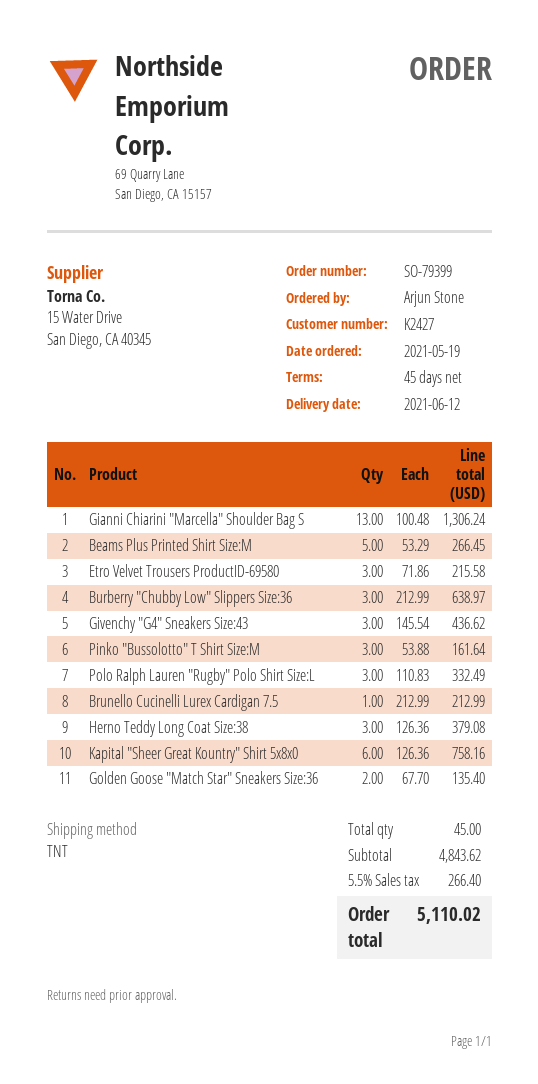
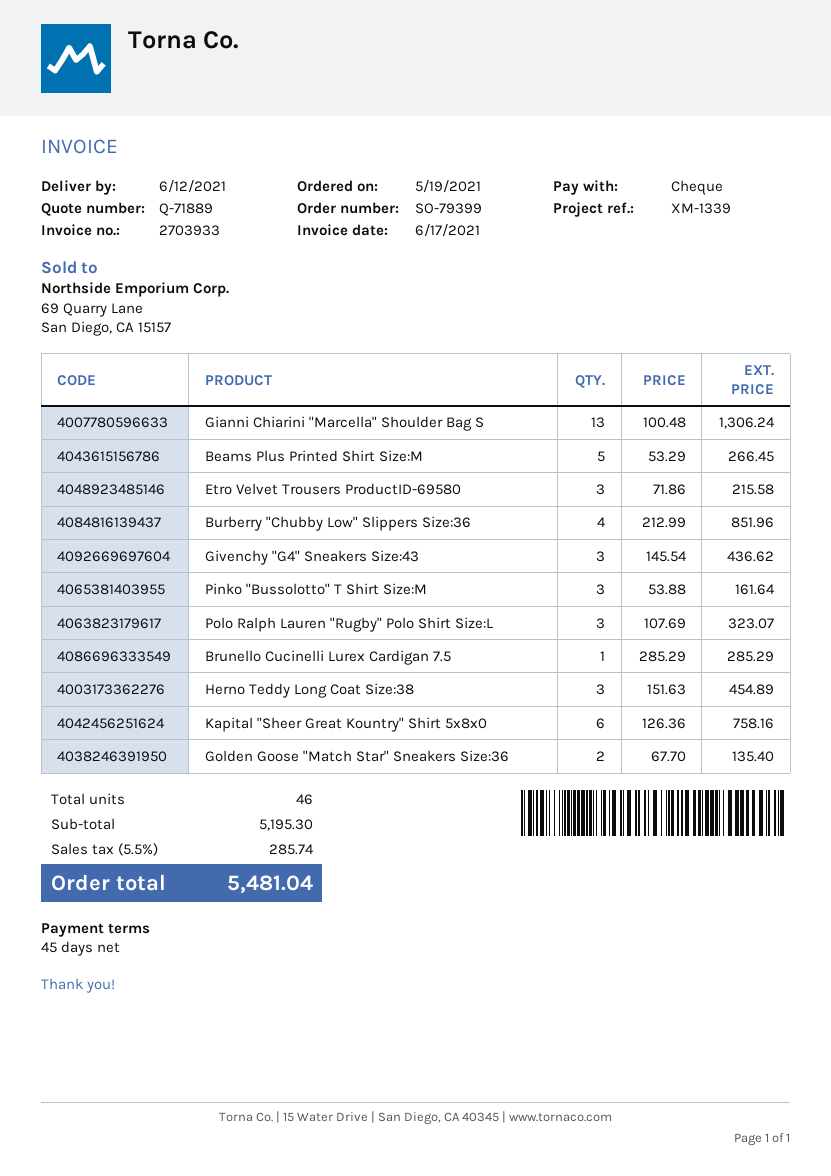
Burberry "Chubby Low" Slippers Size:36: 3 x 212.99 = 638.97 -> 4 x 212.99 = 851.96
Polo Ralph Lauren "Rugby" Polo Shirt Size:L: 3 x 110.83 = 332.49 -> 3 x 107.69 = 323.07
Brunello Cucinelli Lurex Cardigan 7.5: 1 x 212.99 = 212.99 -> 1 x 285.29 = 285.29
Herno Teddy Long Coat Size:38: 3 x 126.36 = 379.08 -> 3 x 151.63 = 454.89
total quantity: 45 -> 46
subtotal: 4843.62 -> 5195.30
tax: 5.5% = 266.40 -> 5.5% = 285.74
total: 5110.02 -> 5481.04

